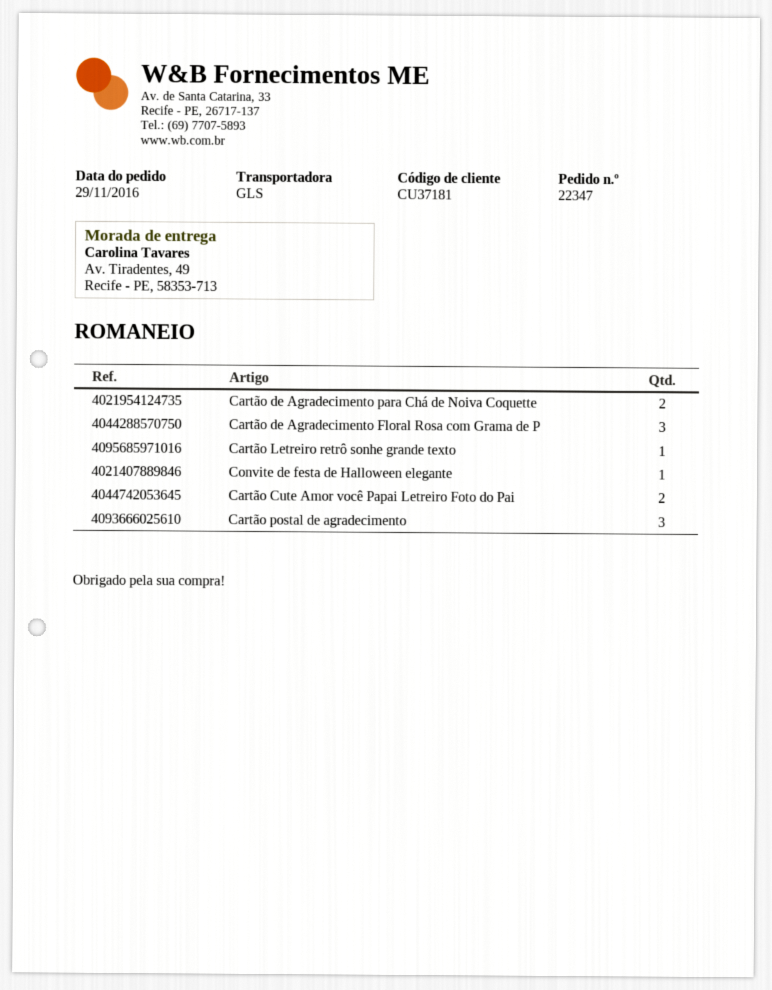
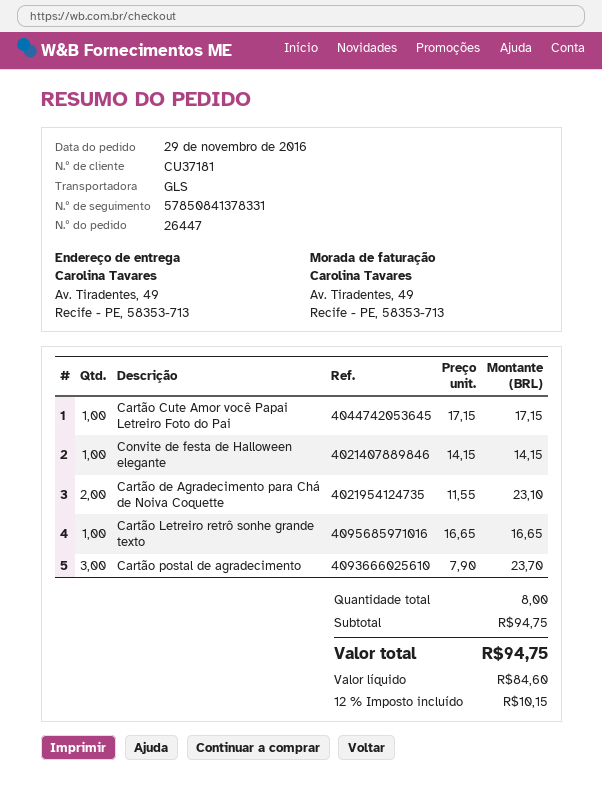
order number: 22347 -> 26447
Cartão de Agradecimento Floral Rosa com Grama de P: 3 -> none
Cartão Cute Amor você Papai Letreiro Foto do Pai: 2 -> 1

